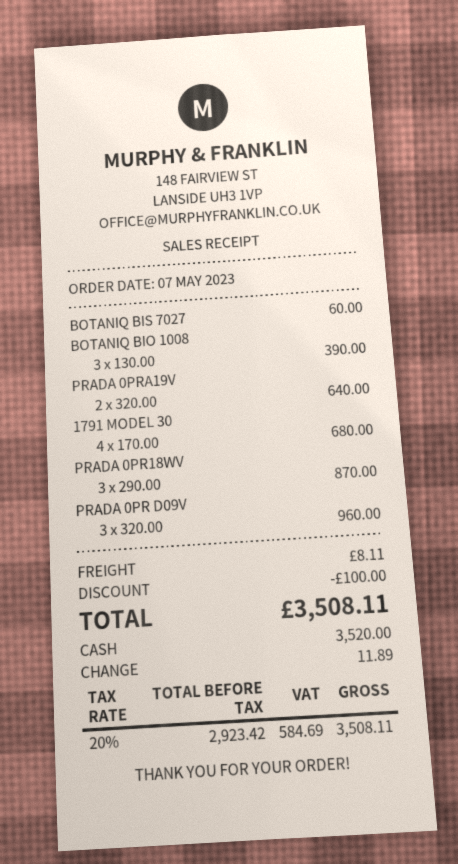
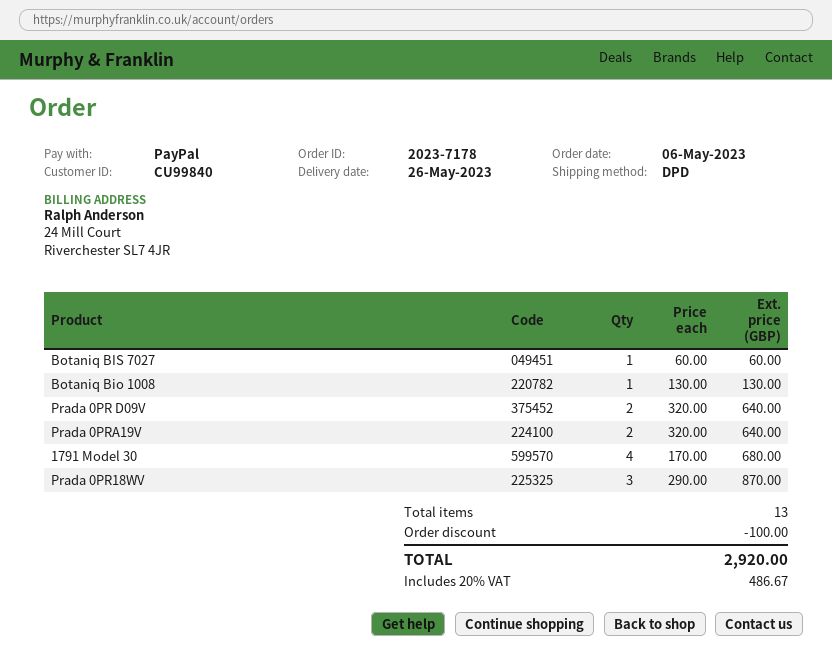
order date: 2023-05-07 -> 2023-05-06
payment method: cash -> PayPal
BOTANIQ BIO 1008: 3 x 130.00 = 390.00 -> 1 x 130.00 = 130.00
PRADA 0PR D09V: 3 x 320.00 = 960.00 -> 2 x 320.00 = 640.00
shipping: 8.11 -> none
tax: 20% = 584.69 -> 20% = 486.67
total: 3508.11 -> 2920.00

